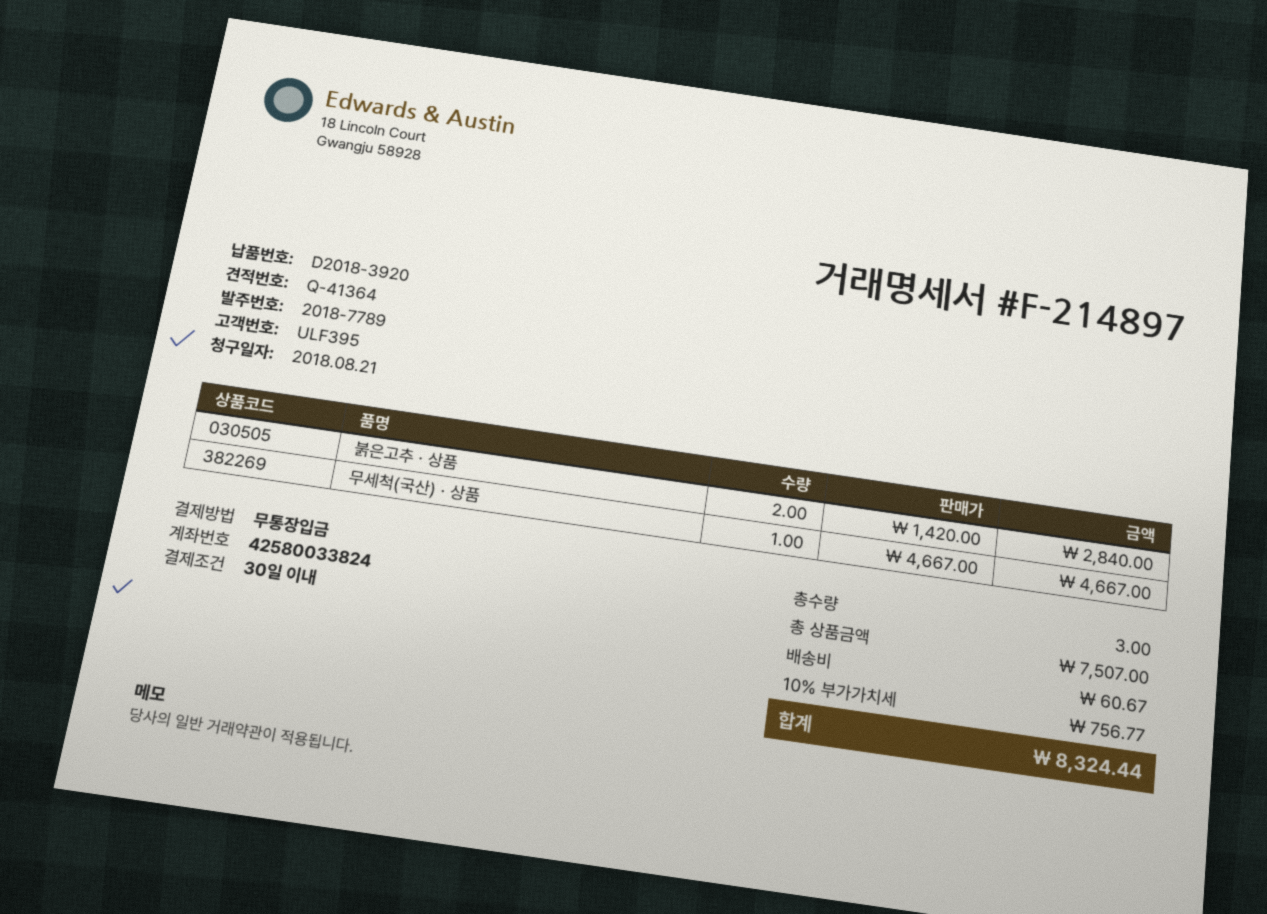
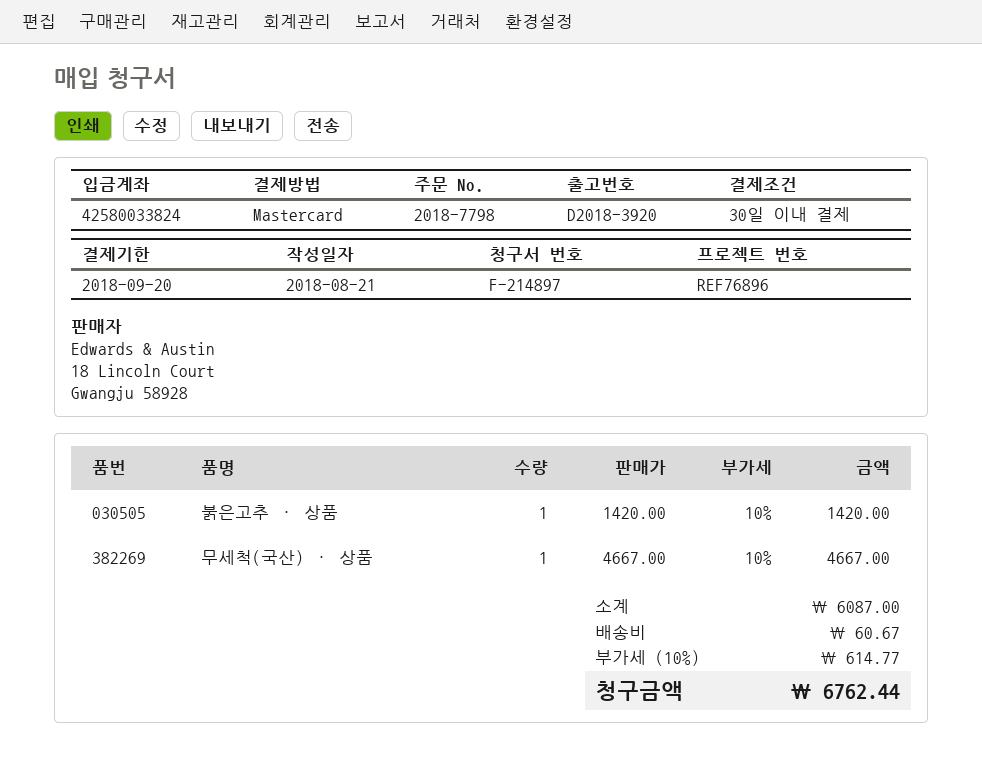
order number: 2018-7789 -> 2018-7798
payment method: bank transfer -> Mastercard
붉은고추 · 상품: 2 x 1420.00 = 2840.00 -> 1 x 1420.00 = 1420.00
subtotal: 7507.00 -> 6087.00
tax: 10% = 756.77 -> 10% = 614.77
total: 8324.44 -> 6762.44

